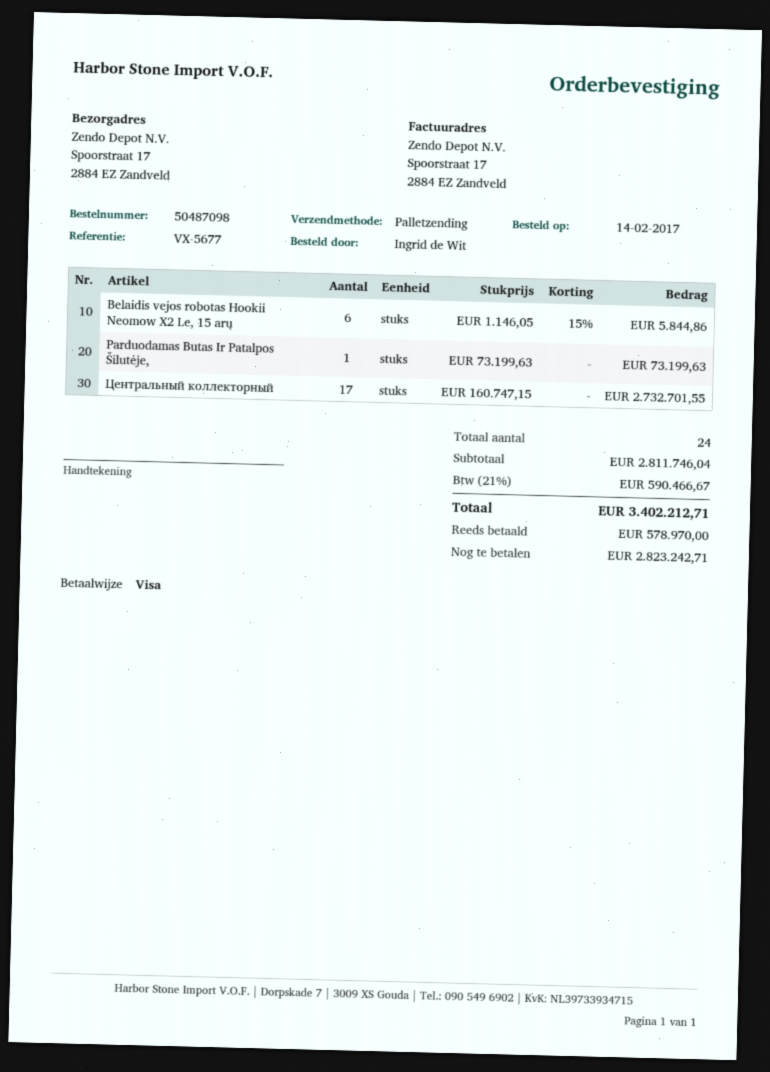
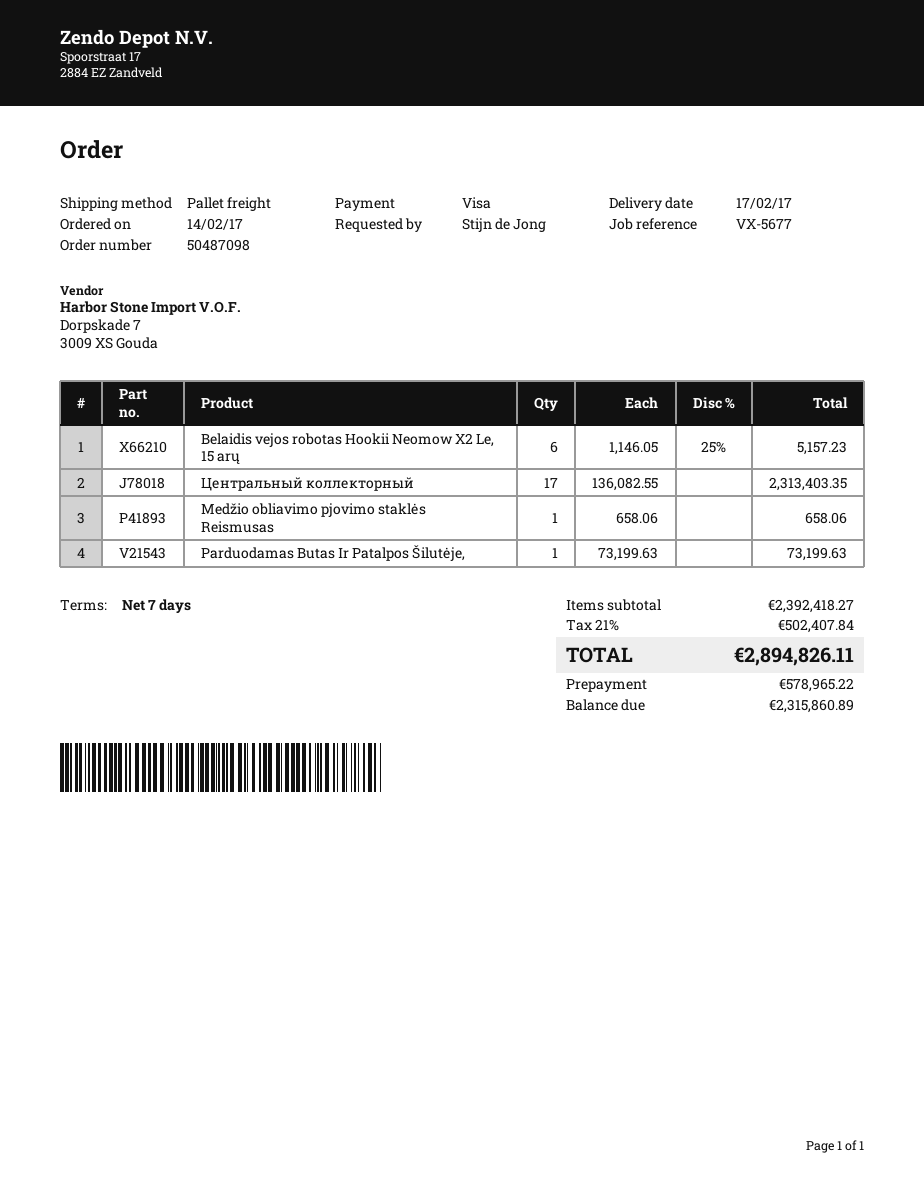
ordered by: Ingrid de Wit -> Stijn de Jong
Belaidis vejos robotas Hookii Neomow X2 Le, 15 arų: 6 x 1146.05 - 15% = 5844.86 -> 6 x 1146.05 - 25% = 5157.23
Центральный коллекторный: 17 x 160747.15 = 2732701.55 -> 17 x 136082.55 = 2313403.35
Medžio obliavimo pjovimo staklės Reismusas: none -> 1 x 658.06 = 658.06
subtotal: 2811746.04 -> 2392418.27
tax: 21% = 590466.67 -> 21% = 502407.84
total: 3402212.71 -> 2894826.11
deposit: 578970.00 -> 578965.22
balance: 2823242.71 -> 2315860.89

